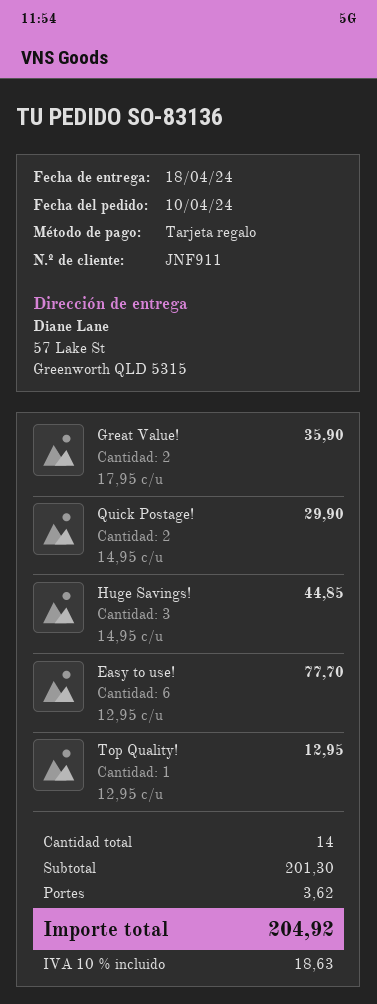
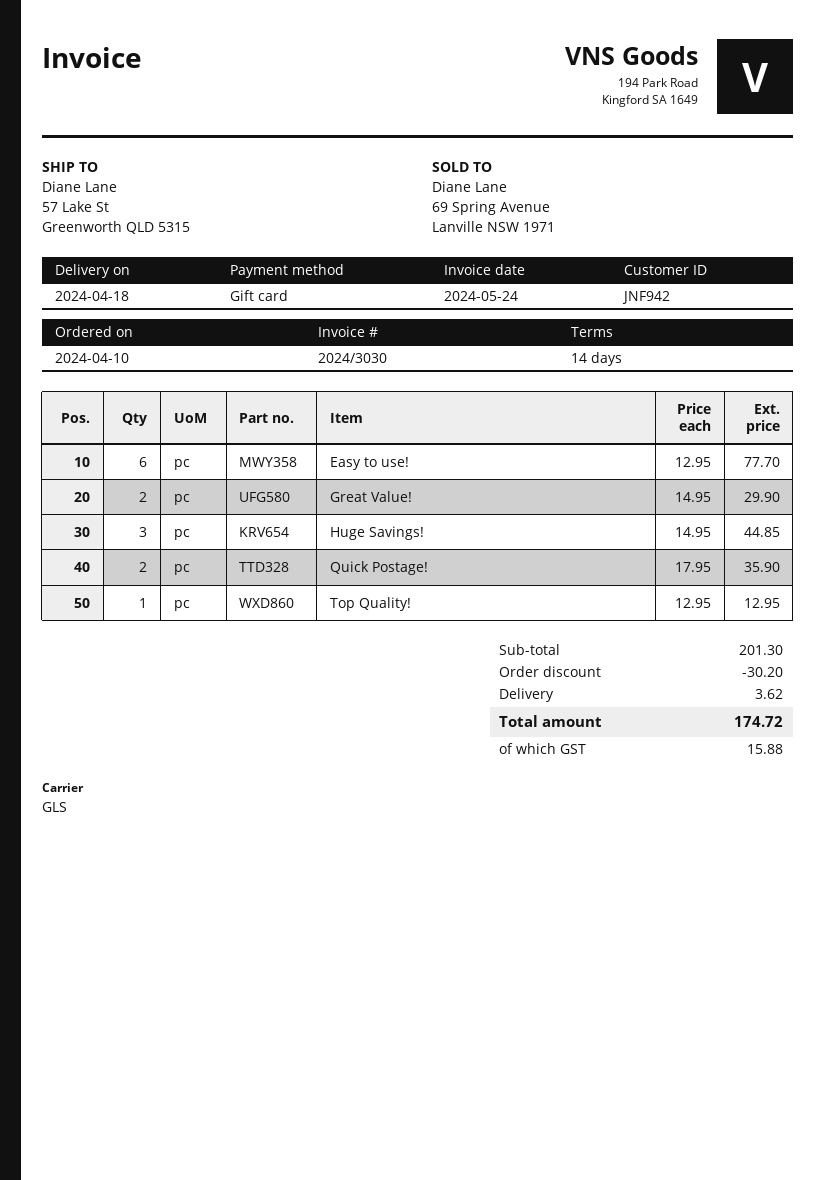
customer number: JNF911 -> JNF942
Great Value!: 2 x 17.95 = 35.90 -> 2 x 14.95 = 29.90
Quick Postage!: 2 x 14.95 = 29.90 -> 2 x 17.95 = 35.90
discount: none -> 30.20
tax: 18.63 -> 15.88
total: 204.92 -> 174.72

